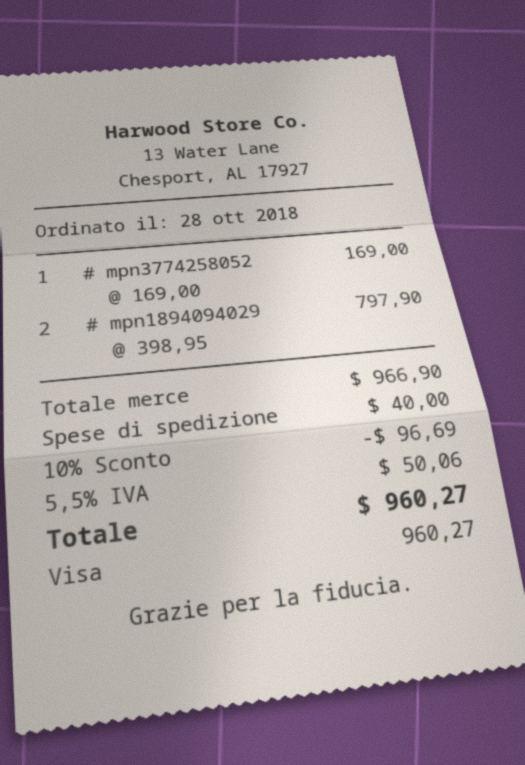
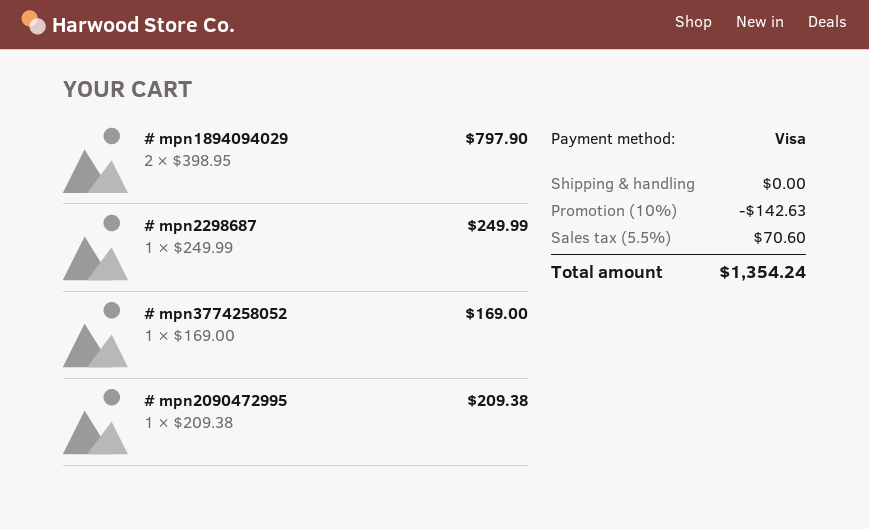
# mpn2298687: none -> 1 x 249.99 = 249.99
# mpn2090472995: none -> 1 x 209.38 = 209.38
discount: 10% = 96.69 -> 10% = 142.63
shipping: 40.00 -> 0.00
tax: 5.5% = 50.06 -> 5.5% = 70.60
total: 960.27 -> 1354.24

